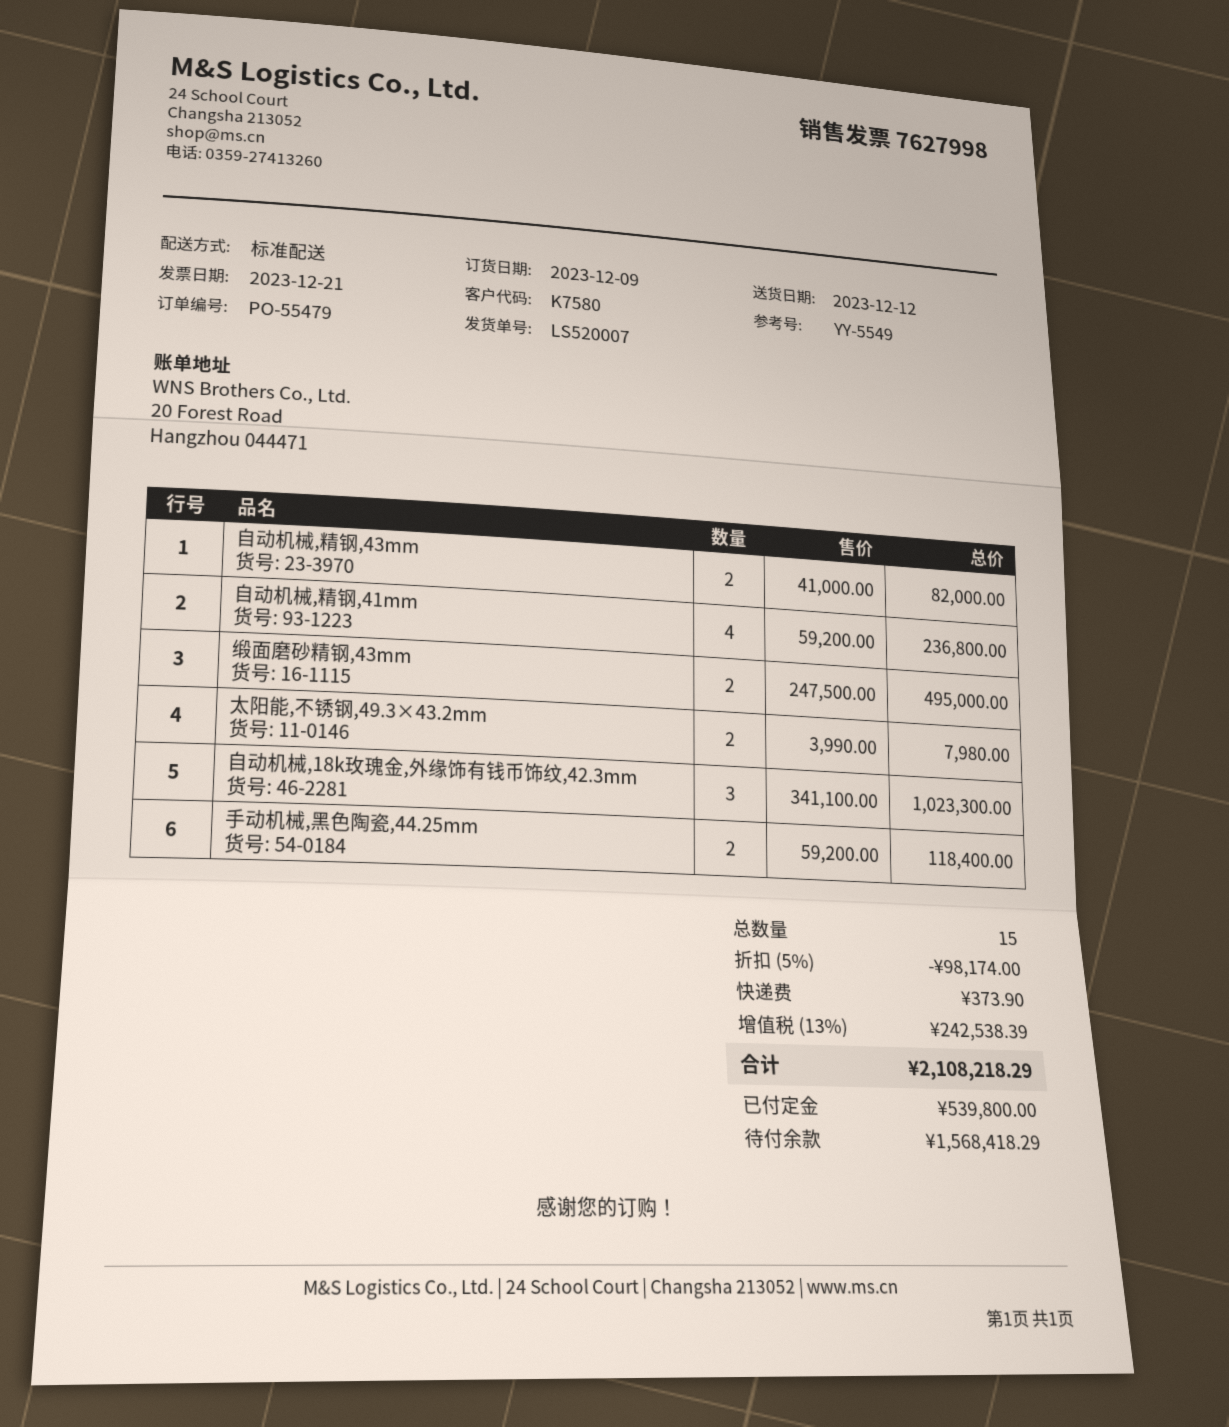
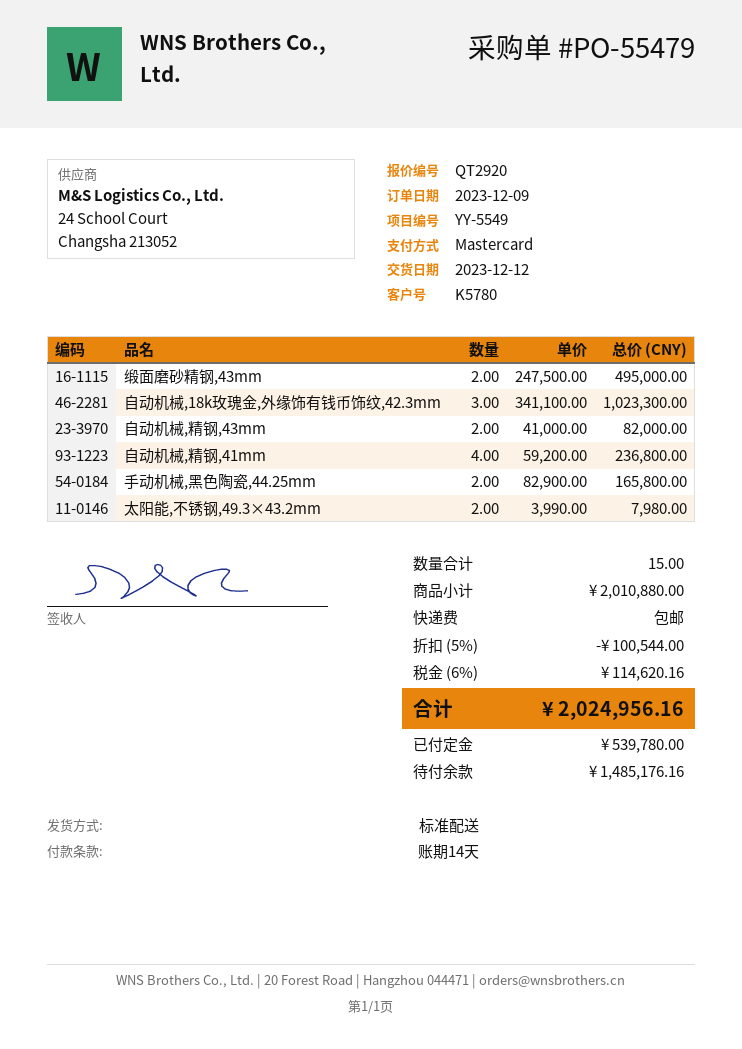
customer number: K7580 -> K5780
手动机械,黑色陶瓷,44.25mm: 2 x 59200.00 = 118400.00 -> 2 x 82900.00 = 165800.00
discount: 5% = 98174.00 -> 5% = 100544.00
shipping: 373.90 -> 0.00
tax: 13% = 242538.39 -> 6% = 114620.16
total: 2108218.29 -> 2024956.16
deposit: 539800.00 -> 539780.00
balance: 1568418.29 -> 1485176.16

